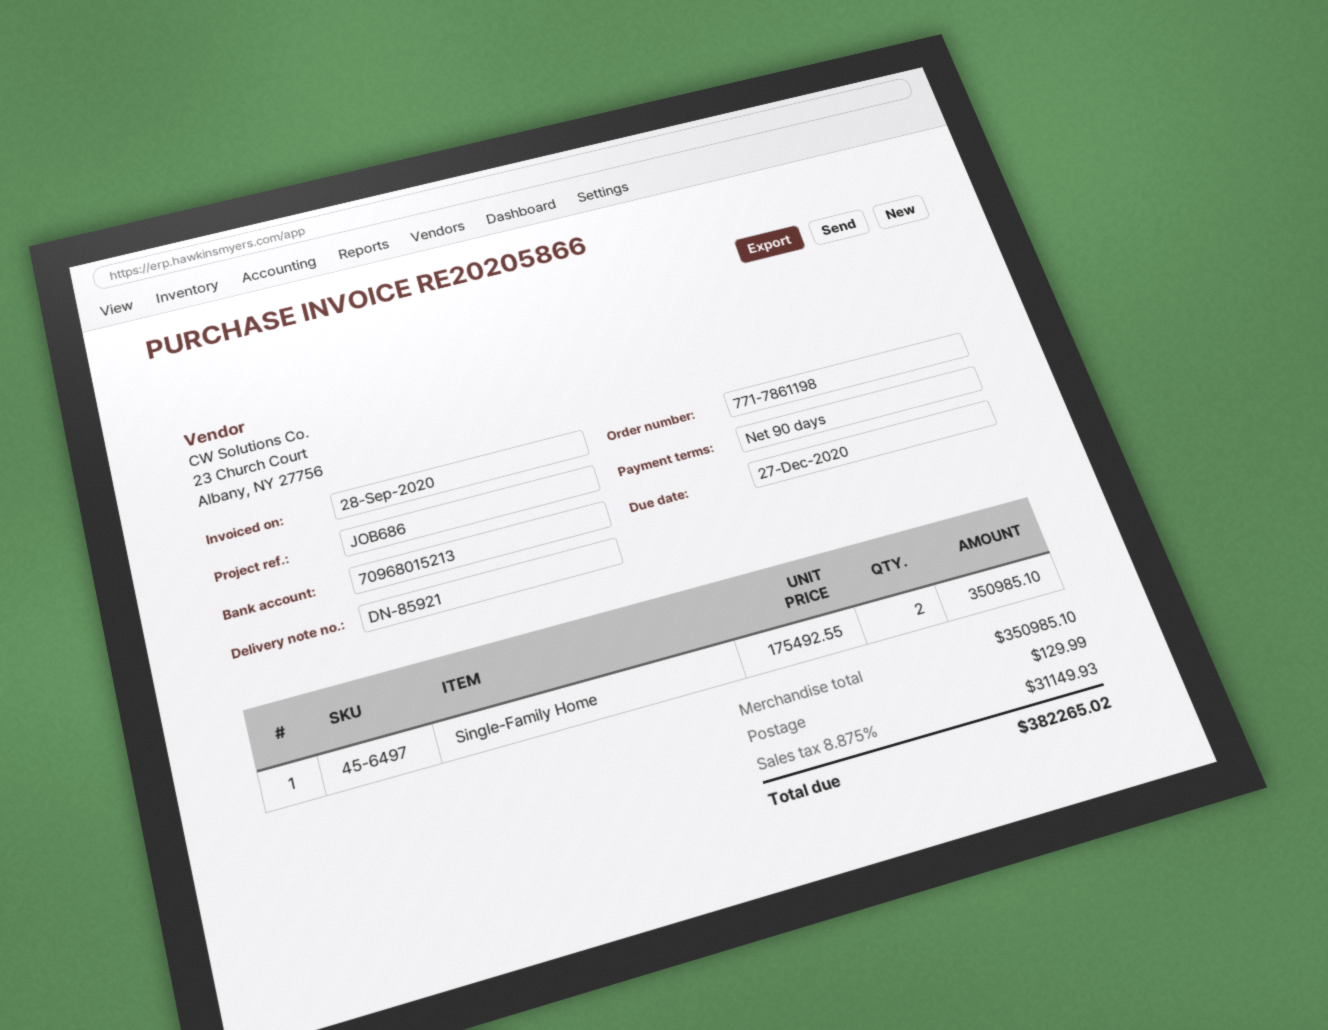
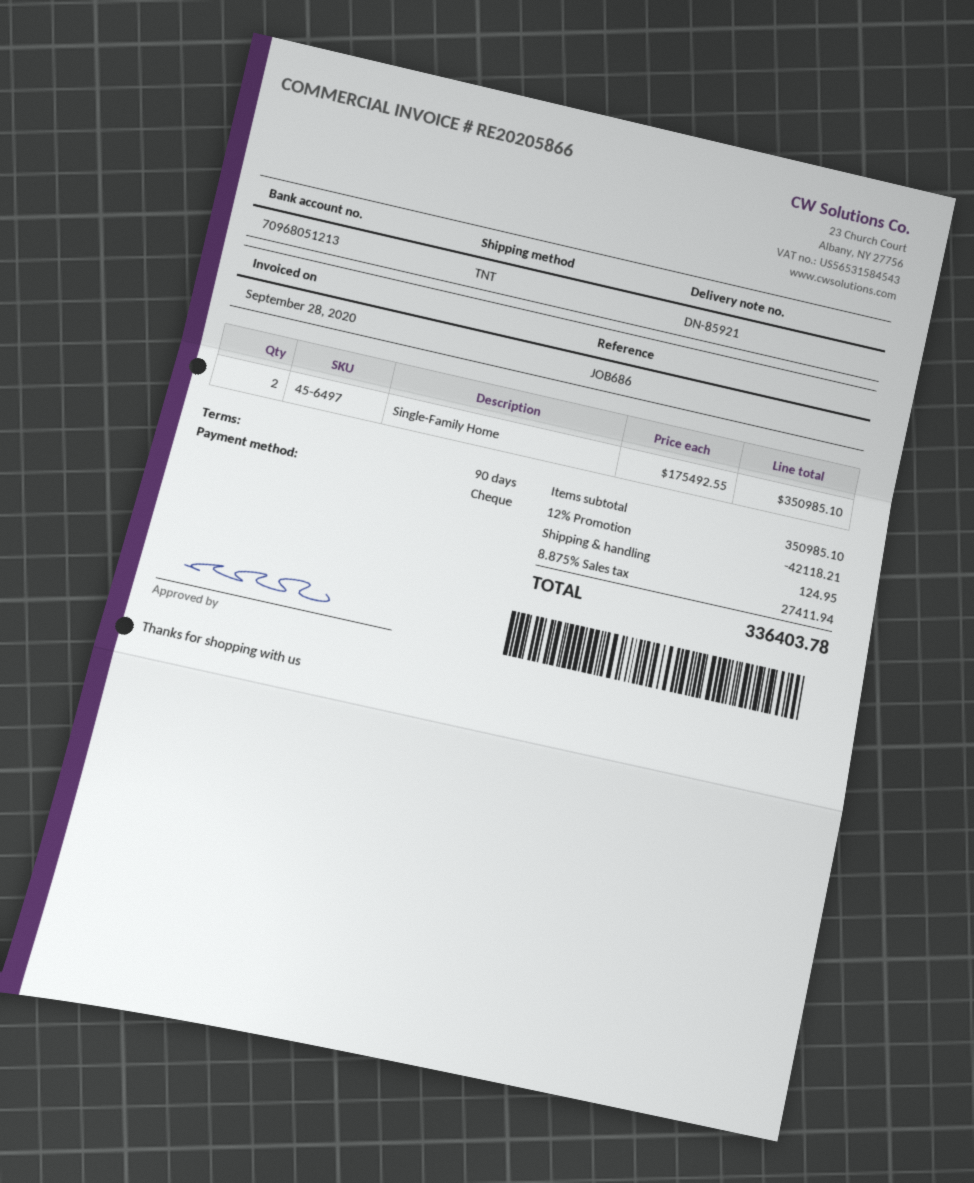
bank account: 70968015213 -> 70968051213
discount: none -> 12% = 42118.21
shipping: 129.99 -> 124.95
tax: 8.875% = 31149.93 -> 8.875% = 27411.94
total: 382265.02 -> 336403.78

